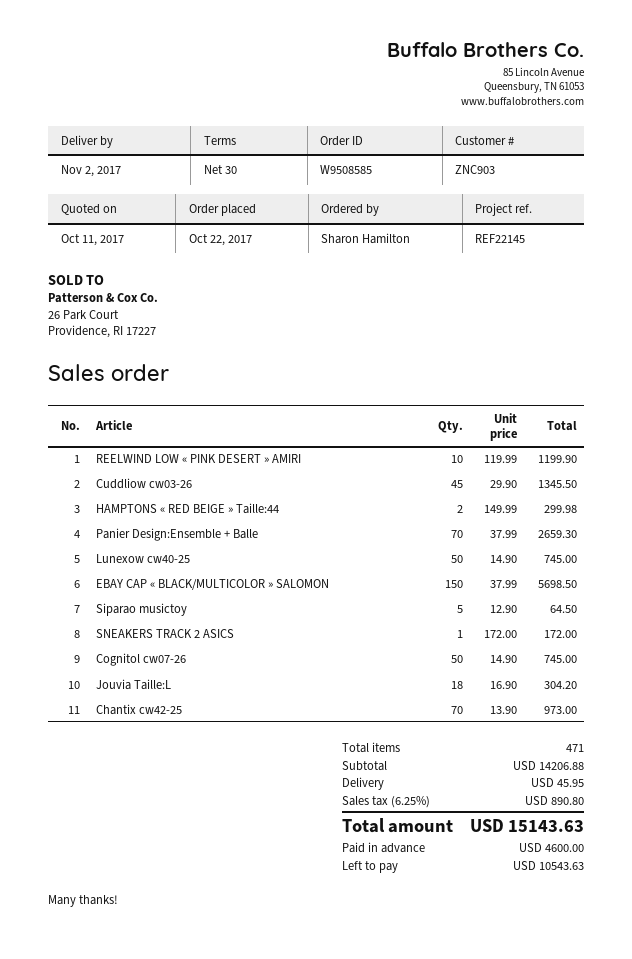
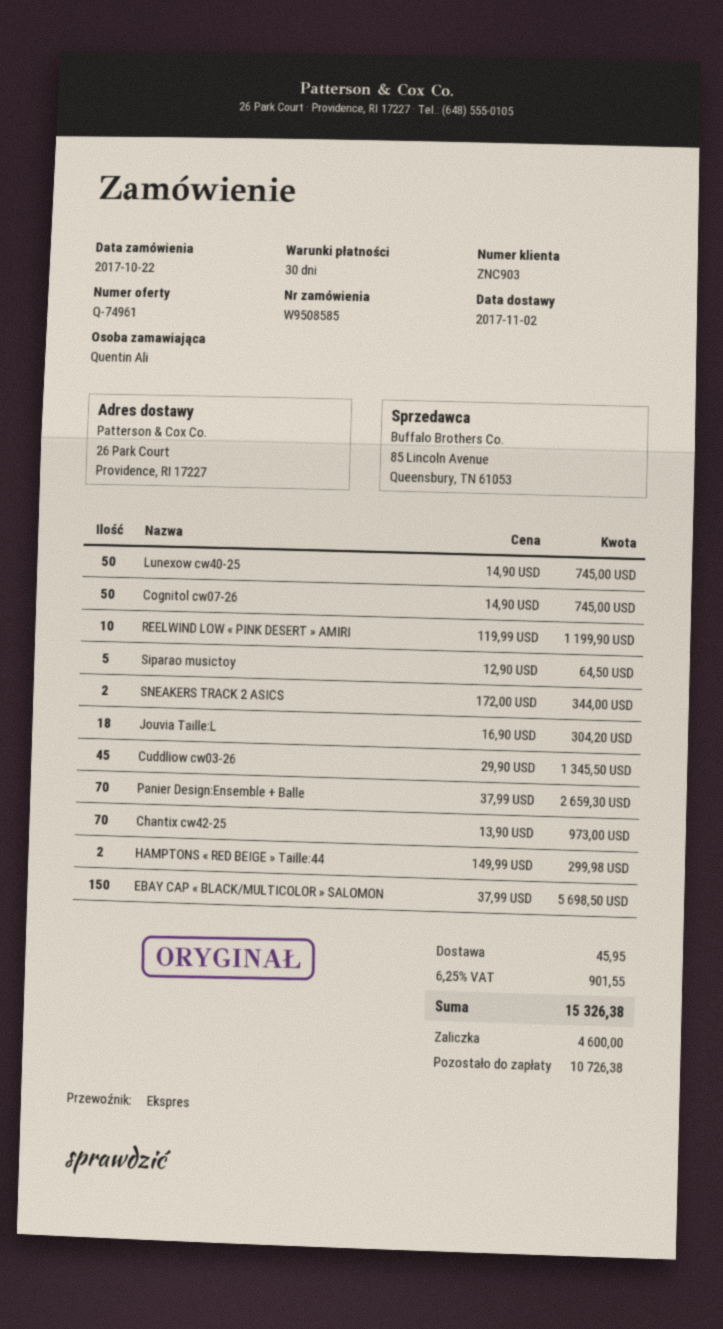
ordered by: Sharon Hamilton -> Quentin Ali
SNEAKERS TRACK 2 ASICS: 1 x 172.00 = 172.00 -> 2 x 172.00 = 344.00
tax: 6.25% = 890.80 -> 6.25% = 901.55
total: 15143.63 -> 15326.38
balance: 10543.63 -> 10726.38

